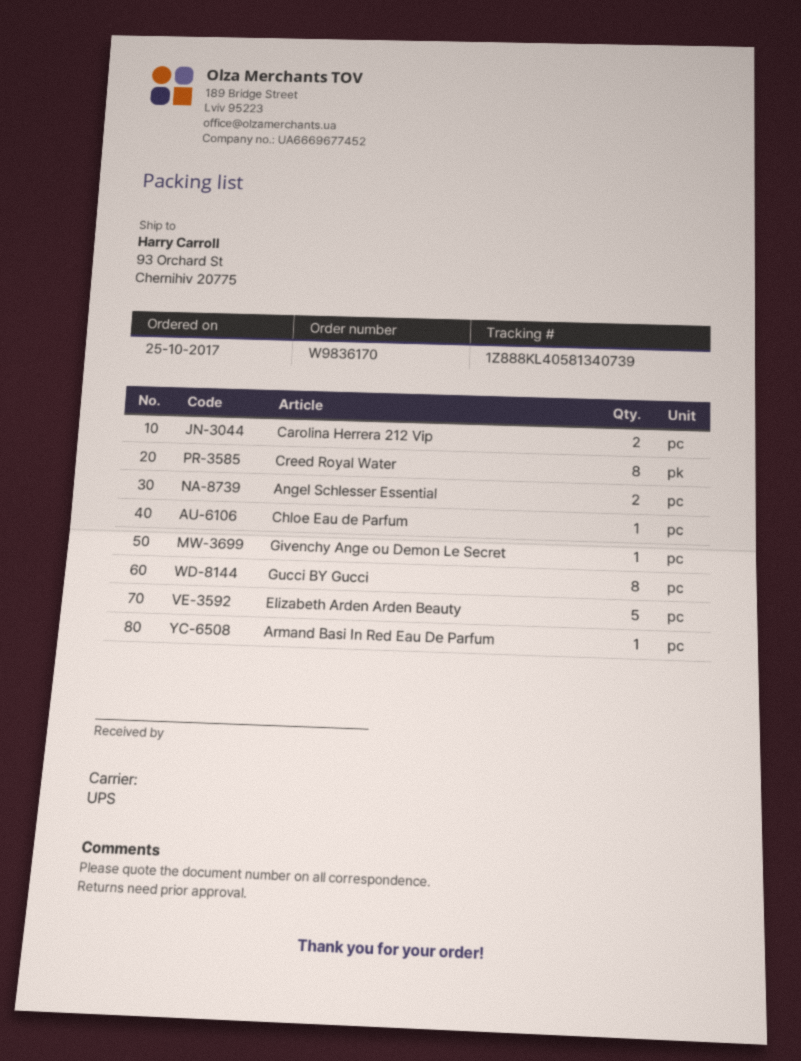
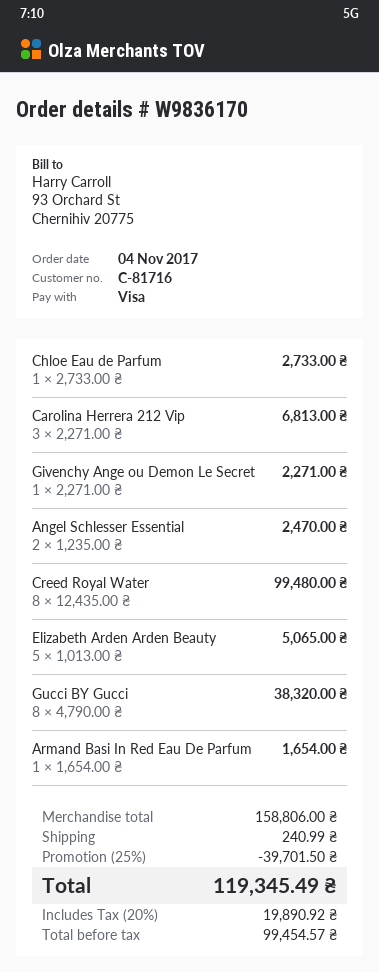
order date: 2017-10-25 -> 2017-11-04
Carolina Herrera 212 Vip: 2 -> 3

